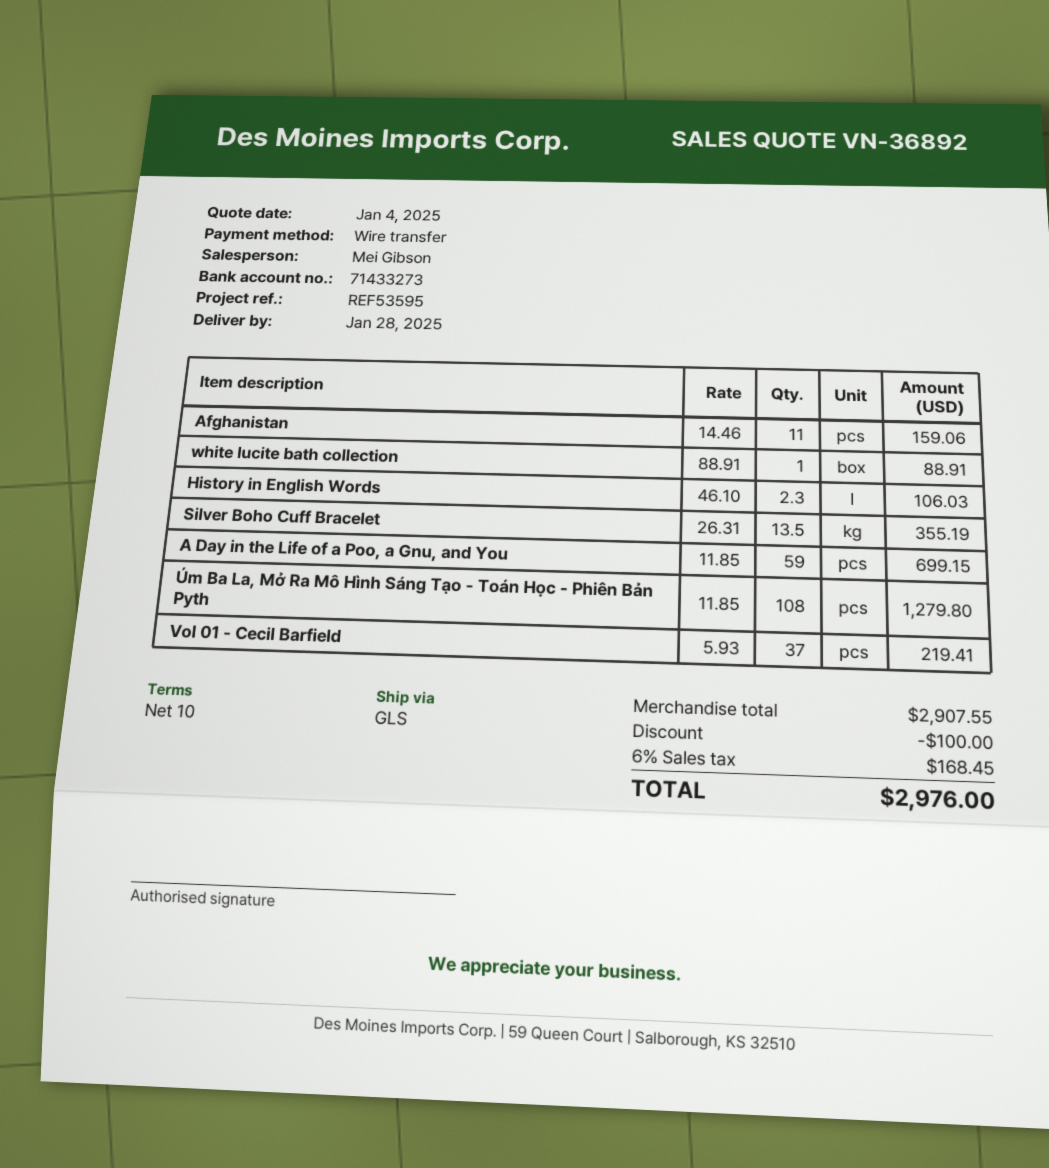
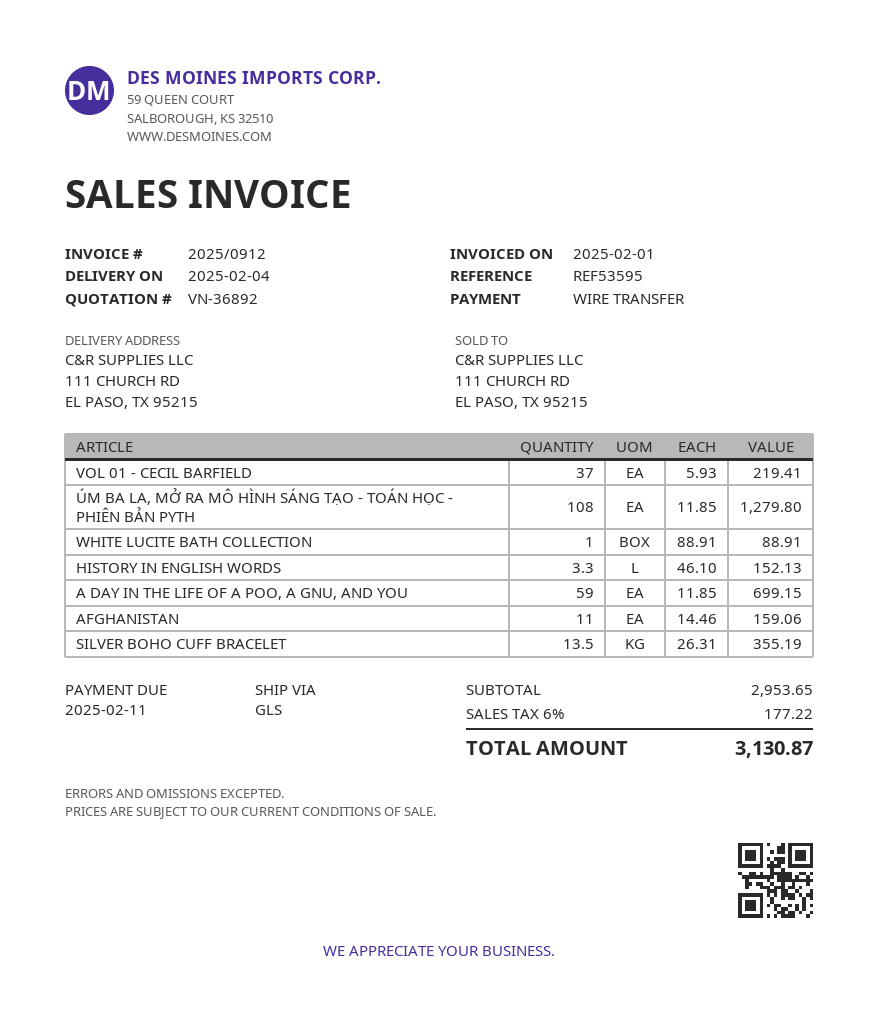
delivery date: 2025-01-28 -> 2025-02-04
History in English Words: 2.3 x 46.10 = 106.03 -> 3.3 x 46.10 = 152.13
subtotal: 2907.55 -> 2953.65
discount: 100.00 -> none
tax: 6% = 168.45 -> 6% = 177.22
total: 2976.00 -> 3130.87

